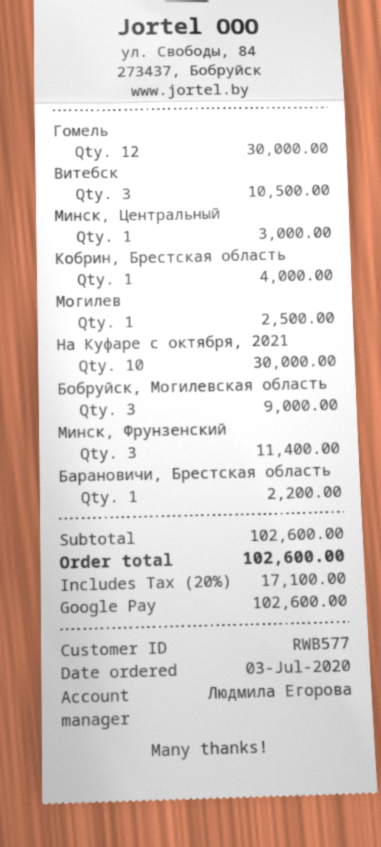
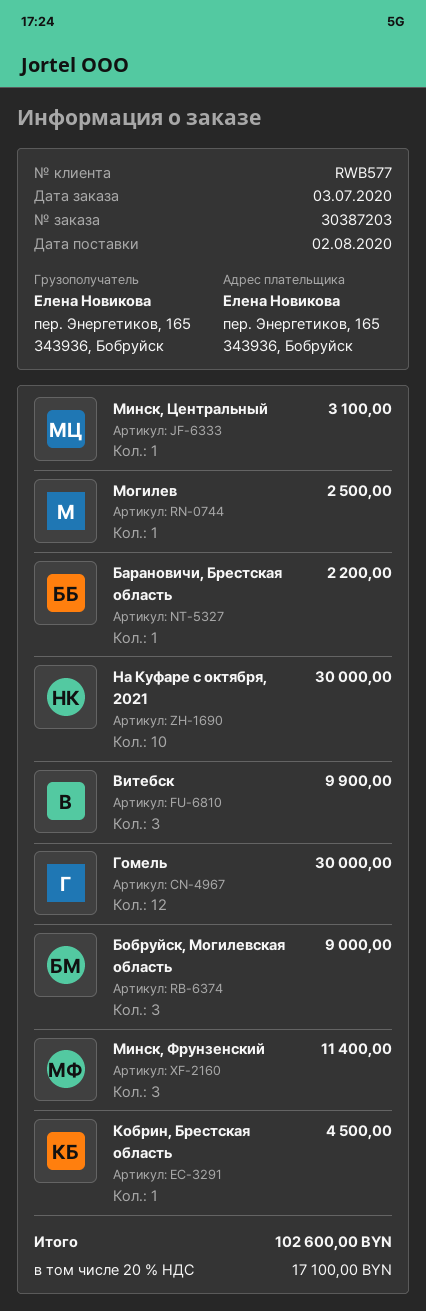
Витебск: 3 for 10500.00 -> 3 for 9900.00
Минск, Центральный: 1 for 3000.00 -> 1 for 3100.00
Кобрин, Брестская область: 1 for 4000.00 -> 1 for 4500.00

